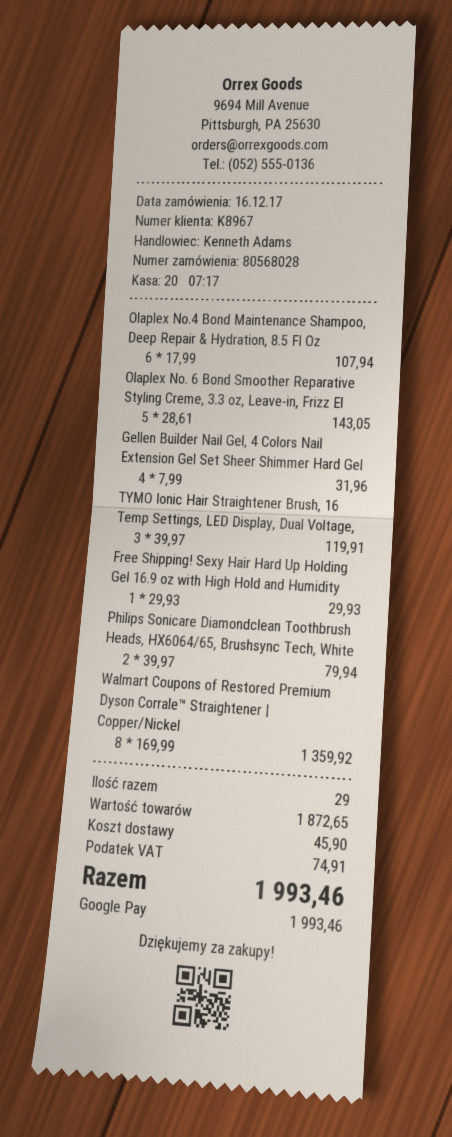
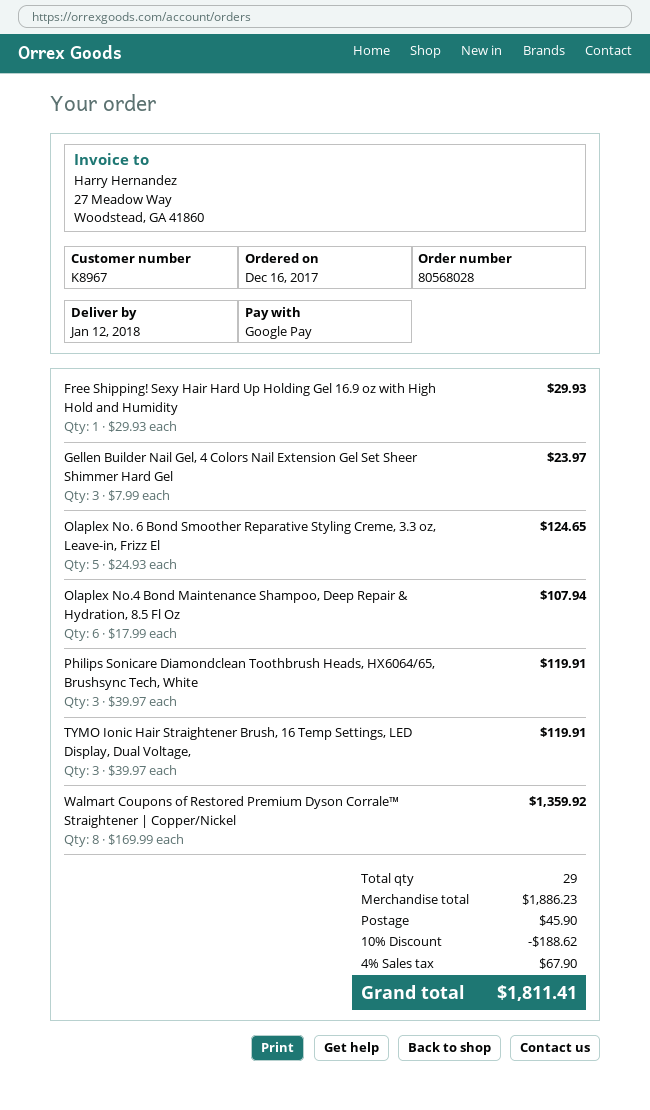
Olaplex No. 6 Bond Smoother Reparative Styling Creme, 3.3 oz, Leave-in, Frizz El: 5 x 28.61 = 143.05 -> 5 x 24.93 = 124.65
Gellen Builder Nail Gel, 4 Colors Nail Extension Gel Set Sheer Shimmer Hard Gel: 4 x 7.99 = 31.96 -> 3 x 7.99 = 23.97
Philips Sonicare Diamondclean Toothbrush Heads, HX6064/65, Brushsync Tech, White: 2 x 39.97 = 79.94 -> 3 x 39.97 = 119.91
subtotal: 1872.65 -> 1886.23
discount: none -> 10% = 188.62
tax: 74.91 -> 67.90
total: 1993.46 -> 1811.41

